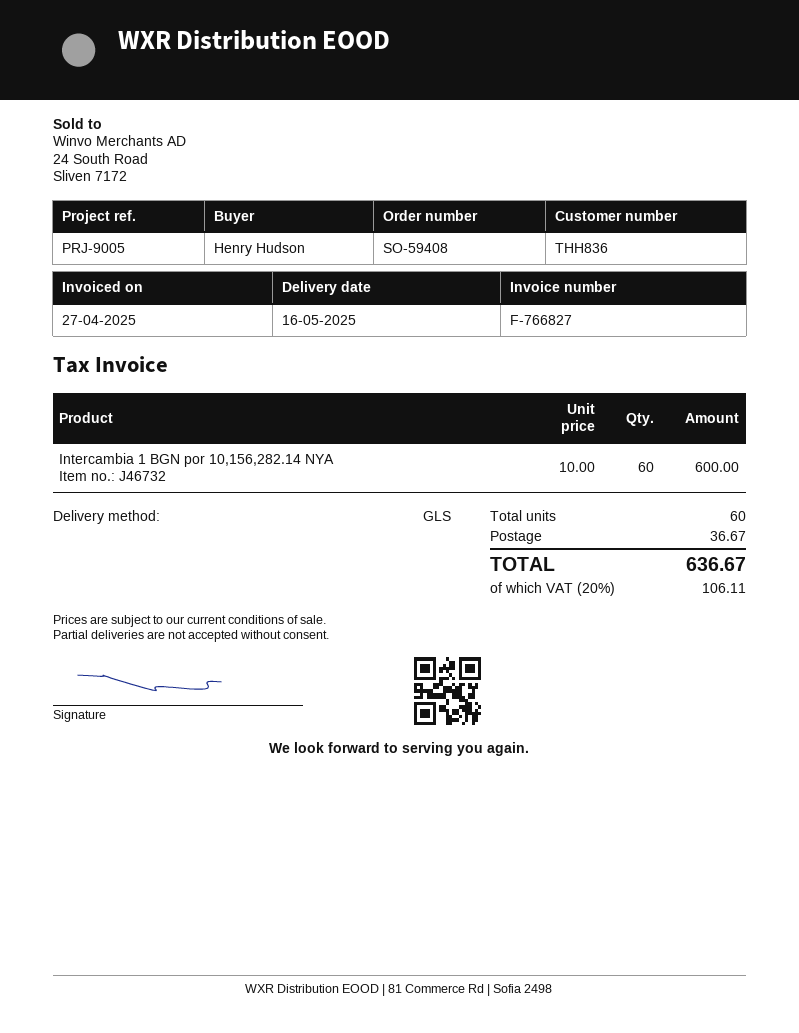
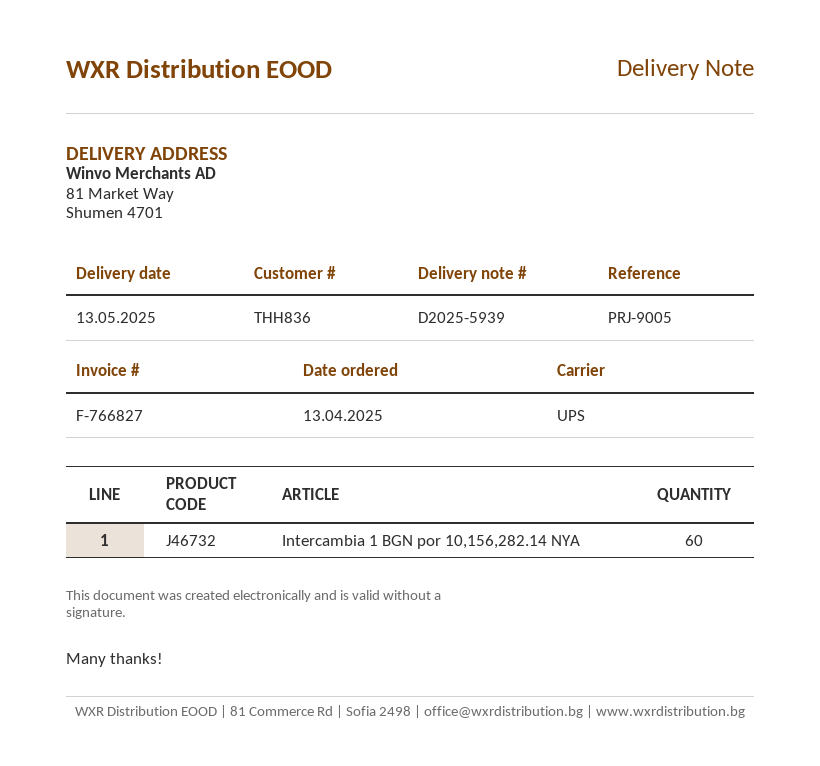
delivery date: 2025-05-16 -> 2025-05-13
shipping method: GLS -> UPS

